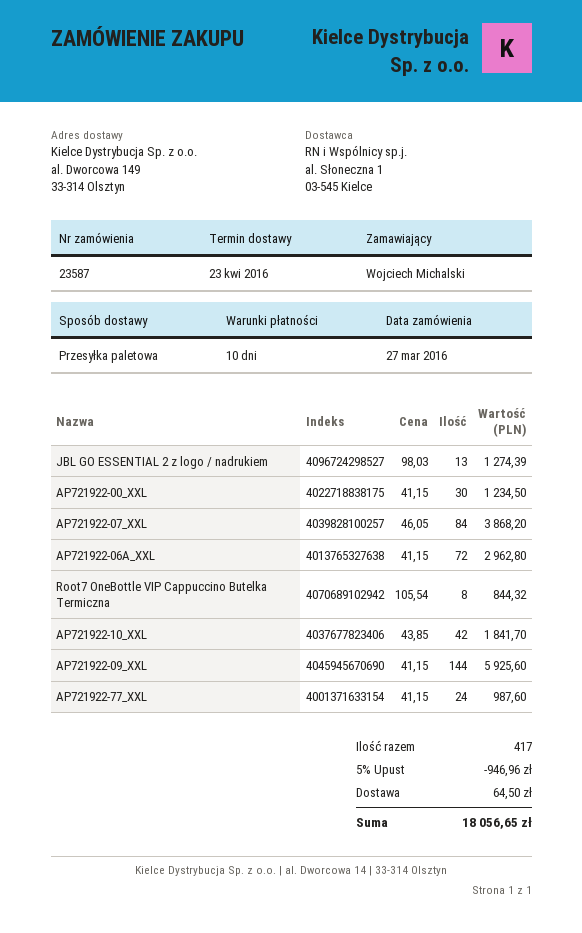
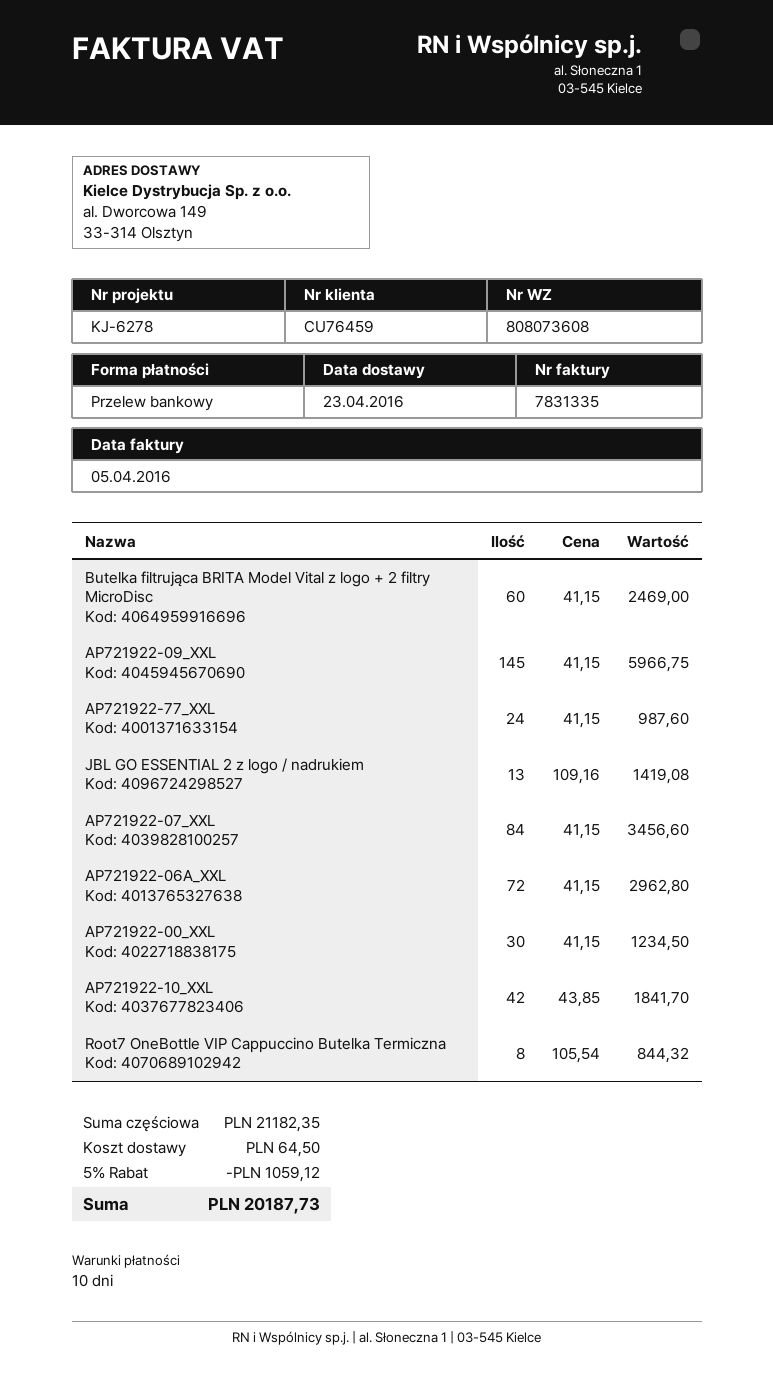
JBL GO ESSENTIAL 2 z logo / nadrukiem: 13 x 98.03 = 1274.39 -> 13 x 109.16 = 1419.08
AP721922-07_XXL: 84 x 46.05 = 3868.20 -> 84 x 41.15 = 3456.60
AP721922-09_XXL: 144 x 41.15 = 5925.60 -> 145 x 41.15 = 5966.75
Butelka filtrująca BRITA Model Vital z logo + 2 filtry MicroDisc: none -> 60 x 41.15 = 2469.00
discount: 5% = 946.96 -> 5% = 1059.12
total: 18056.65 -> 20187.73

